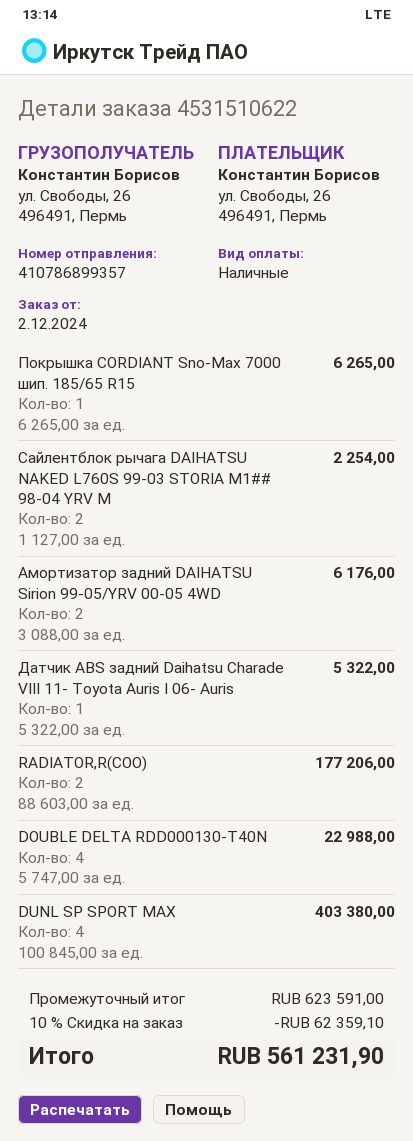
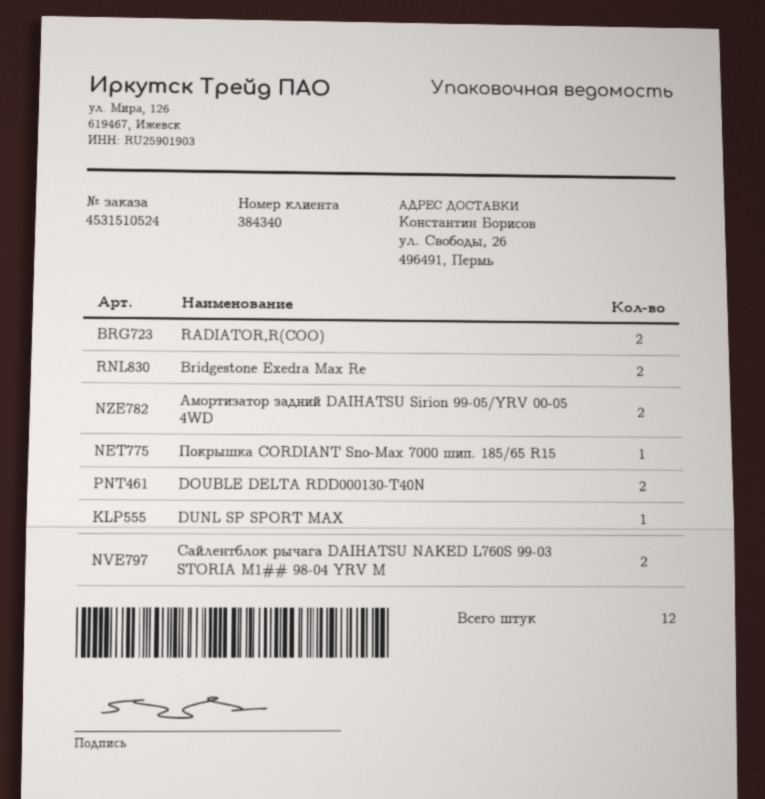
order number: 4531510622 -> 4531510524
Датчик ABS задний Daihatsu Charade VIII 11- Toyota Auris I 06- Auris: 1 -> none
DOUBLE DELTA RDD000130-T40N: 4 -> 2
DUNL SP SPORT MAX: 4 -> 1
Bridgestone Exedra Max Re: none -> 2

